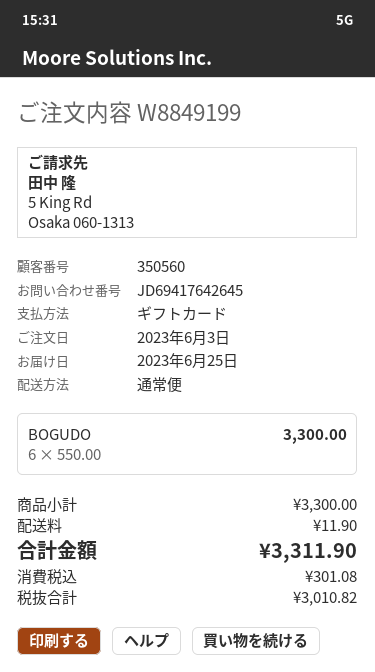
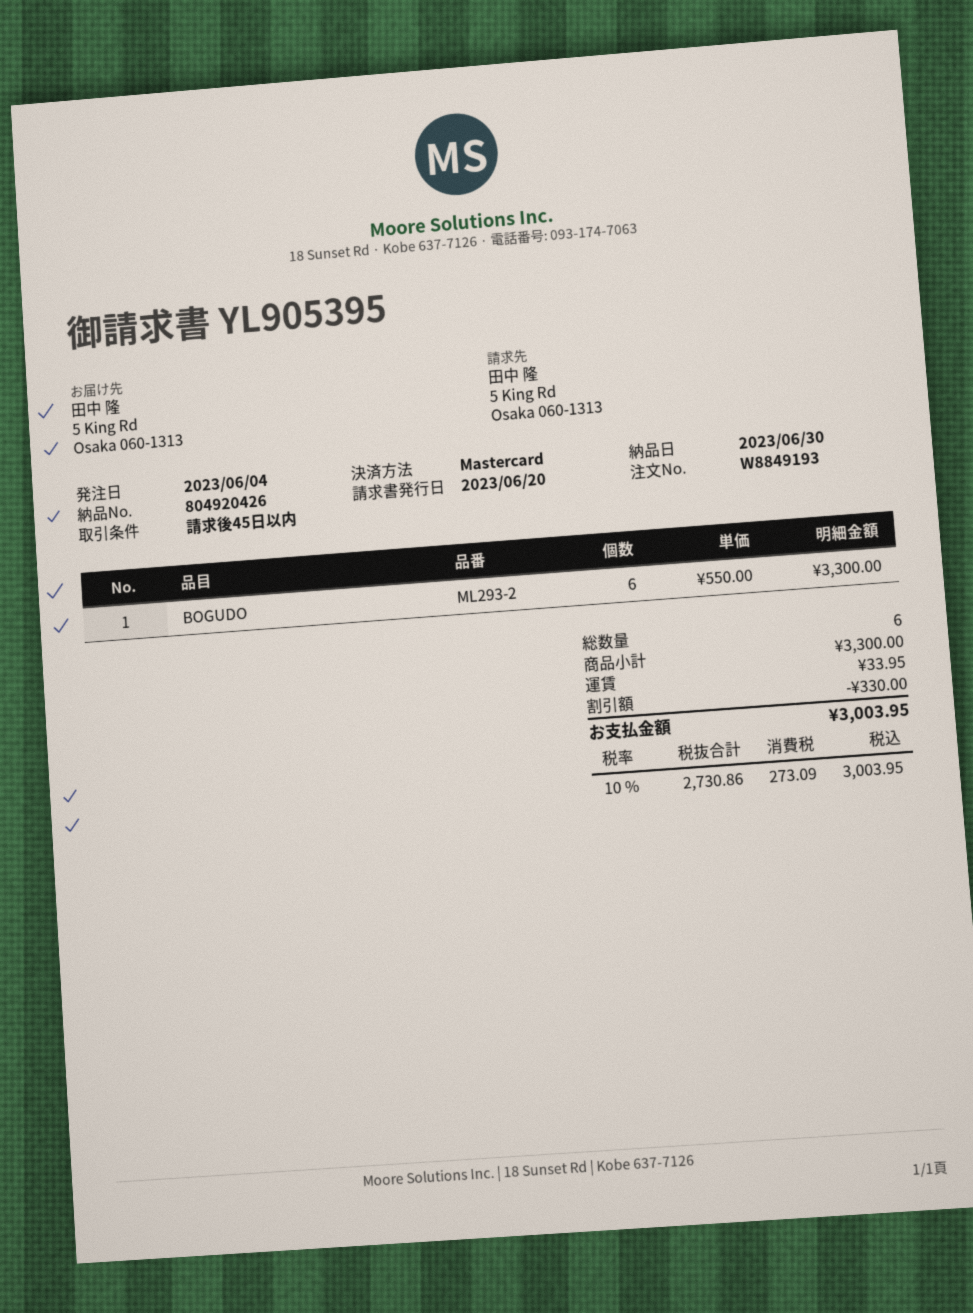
order number: W8849199 -> W8849193
order date: 2023-06-03 -> 2023-06-04
delivery date: 2023-06-25 -> 2023-06-30
payment method: gift card -> Mastercard
discount: none -> 330.00
shipping: 11.90 -> 33.95
net: 3010.82 -> 2730.86
tax: 301.08 -> 273.09
total: 3311.90 -> 3003.95

